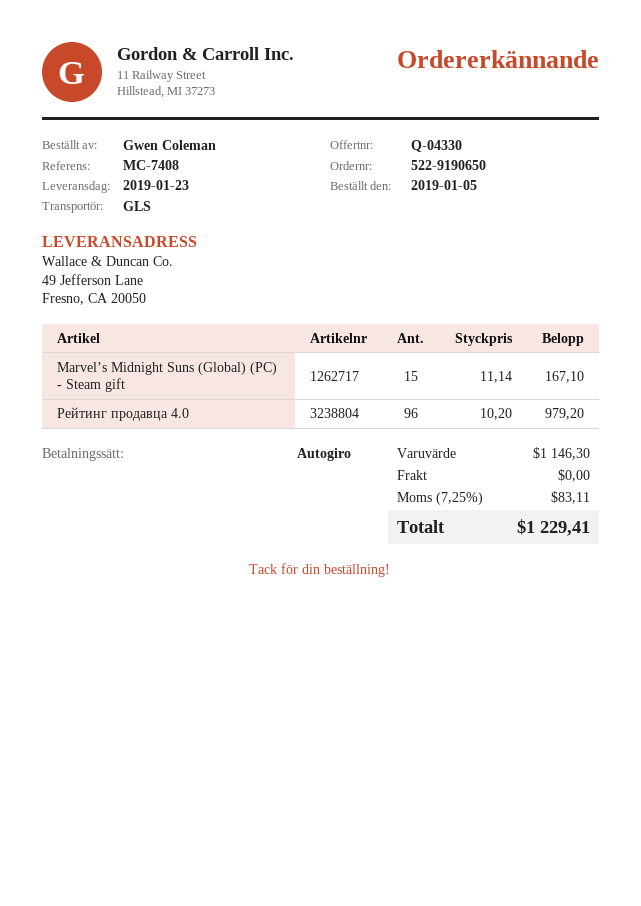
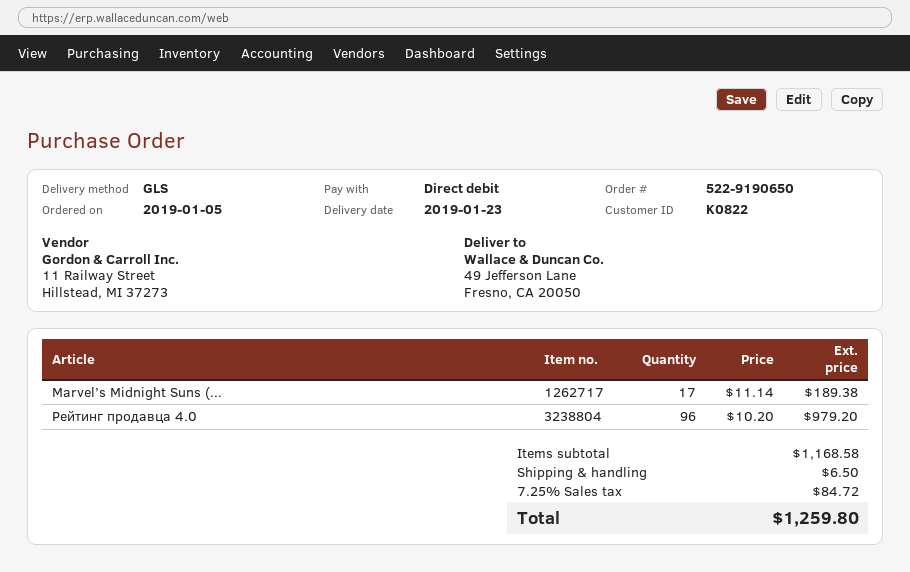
Marvel’s Midnight Suns (Global) (PC) - Steam gift: 15 x 11.14 = 167.10 -> 17 x 11.14 = 189.38
subtotal: 1146.30 -> 1168.58
shipping: 0.00 -> 6.50
tax: 7.25% = 83.11 -> 7.25% = 84.72
total: 1229.41 -> 1259.80

